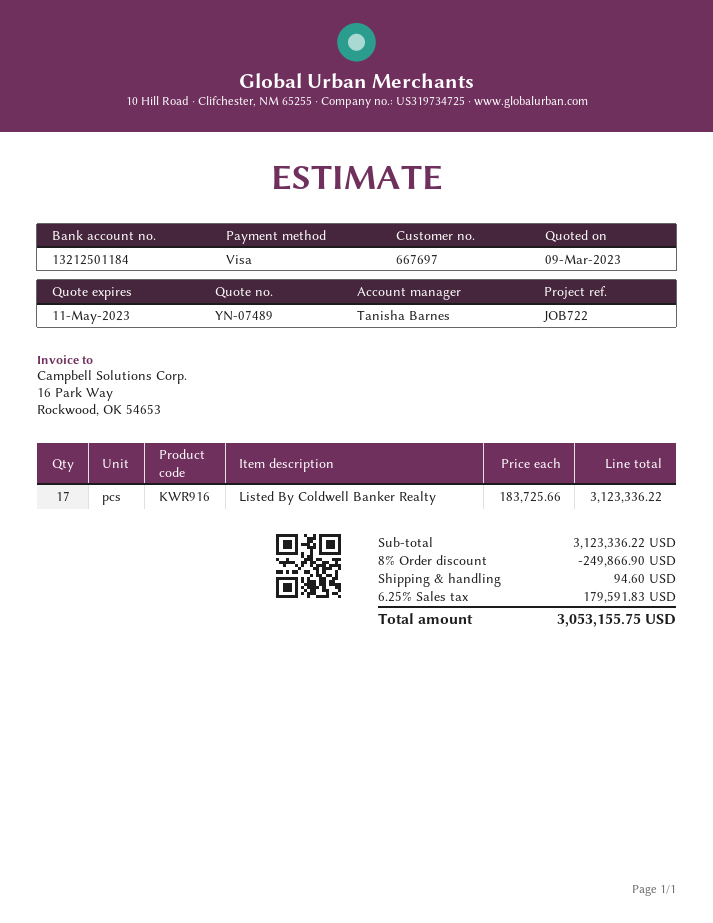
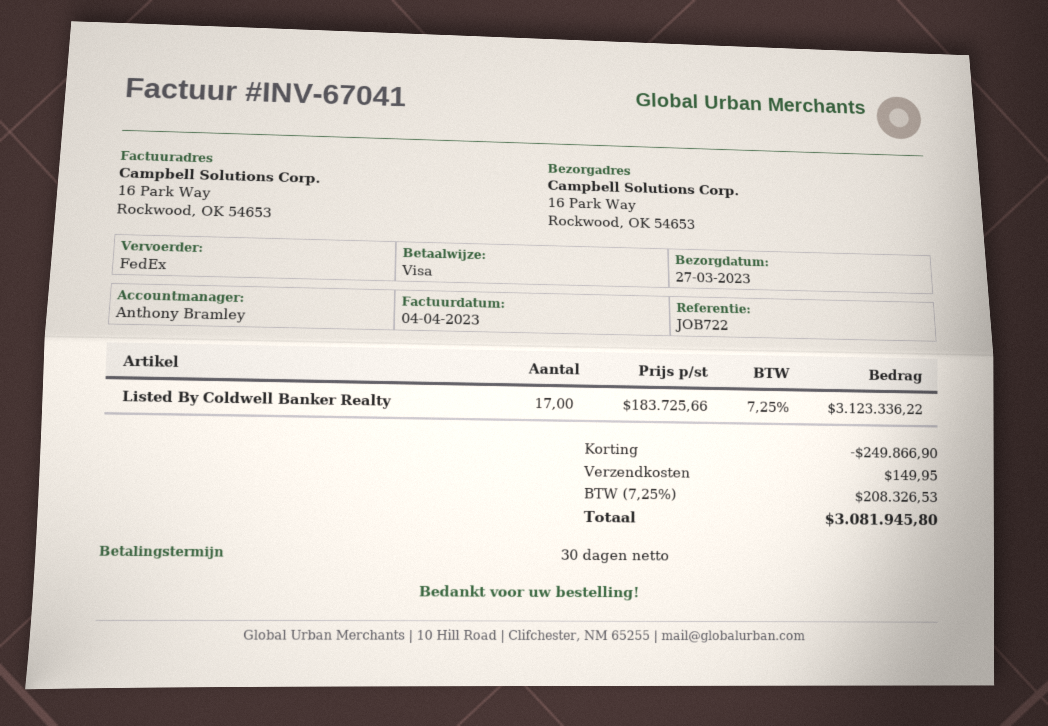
sales rep: Tanisha Barnes -> Anthony Bramley
shipping: 94.60 -> 149.95
tax: 6.25% = 179591.83 -> 7.25% = 208326.53
total: 3053155.75 -> 3081945.80

